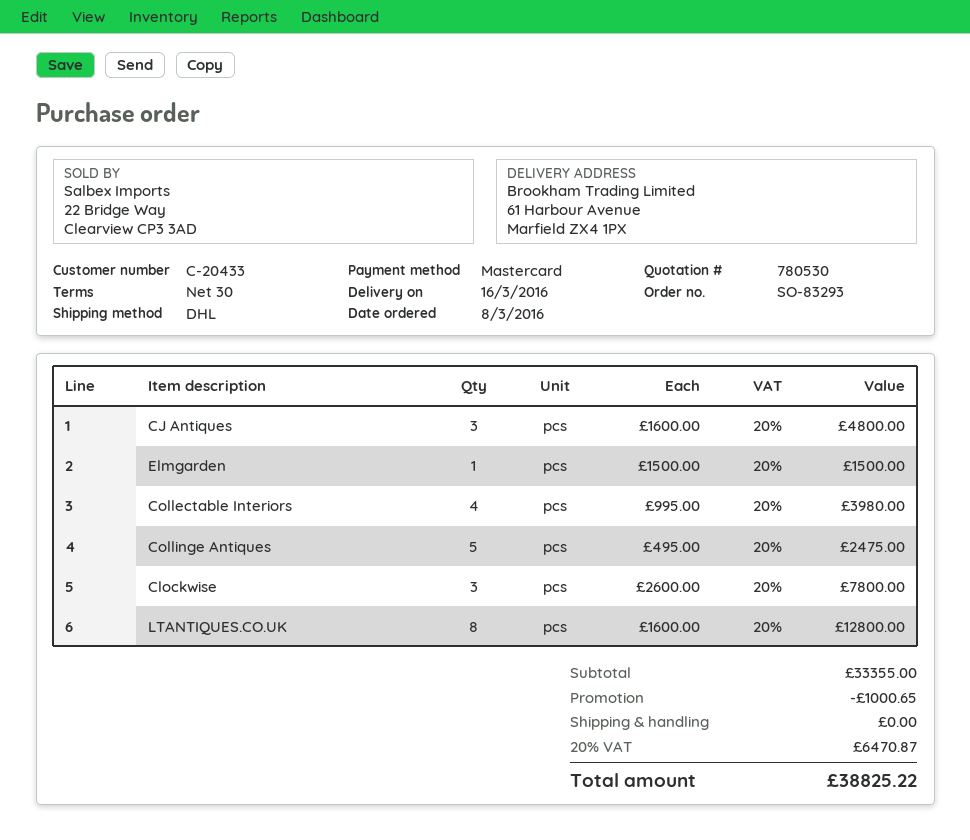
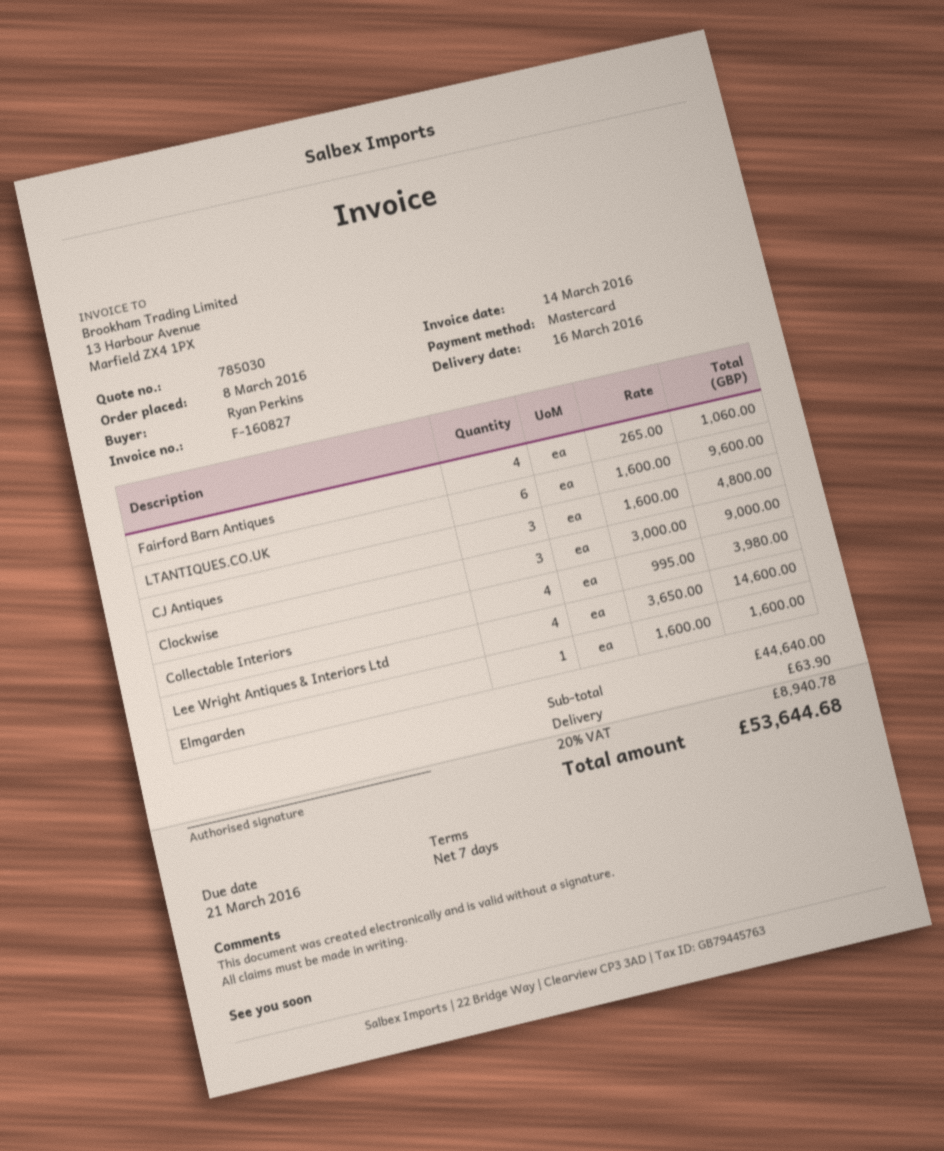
quote number: 780530 -> 785030
payment terms: 30 days -> 7 days
Elmgarden: 1 x 1500.00 = 1500.00 -> 1 x 1600.00 = 1600.00
Collinge Antiques: 5 x 495.00 = 2475.00 -> none
Clockwise: 3 x 2600.00 = 7800.00 -> 3 x 3000.00 = 9000.00
LTANTIQUES.CO.UK: 8 x 1600.00 = 12800.00 -> 6 x 1600.00 = 9600.00
Fairford Barn Antiques: none -> 4 x 265.00 = 1060.00
Lee Wright Antiques & Interiors Ltd: none -> 4 x 3650.00 = 14600.00
subtotal: 33355.00 -> 44640.00
discount: 1000.65 -> none
shipping: 0.00 -> 63.90
tax: 20% = 6470.87 -> 20% = 8940.78
total: 38825.22 -> 53644.68

